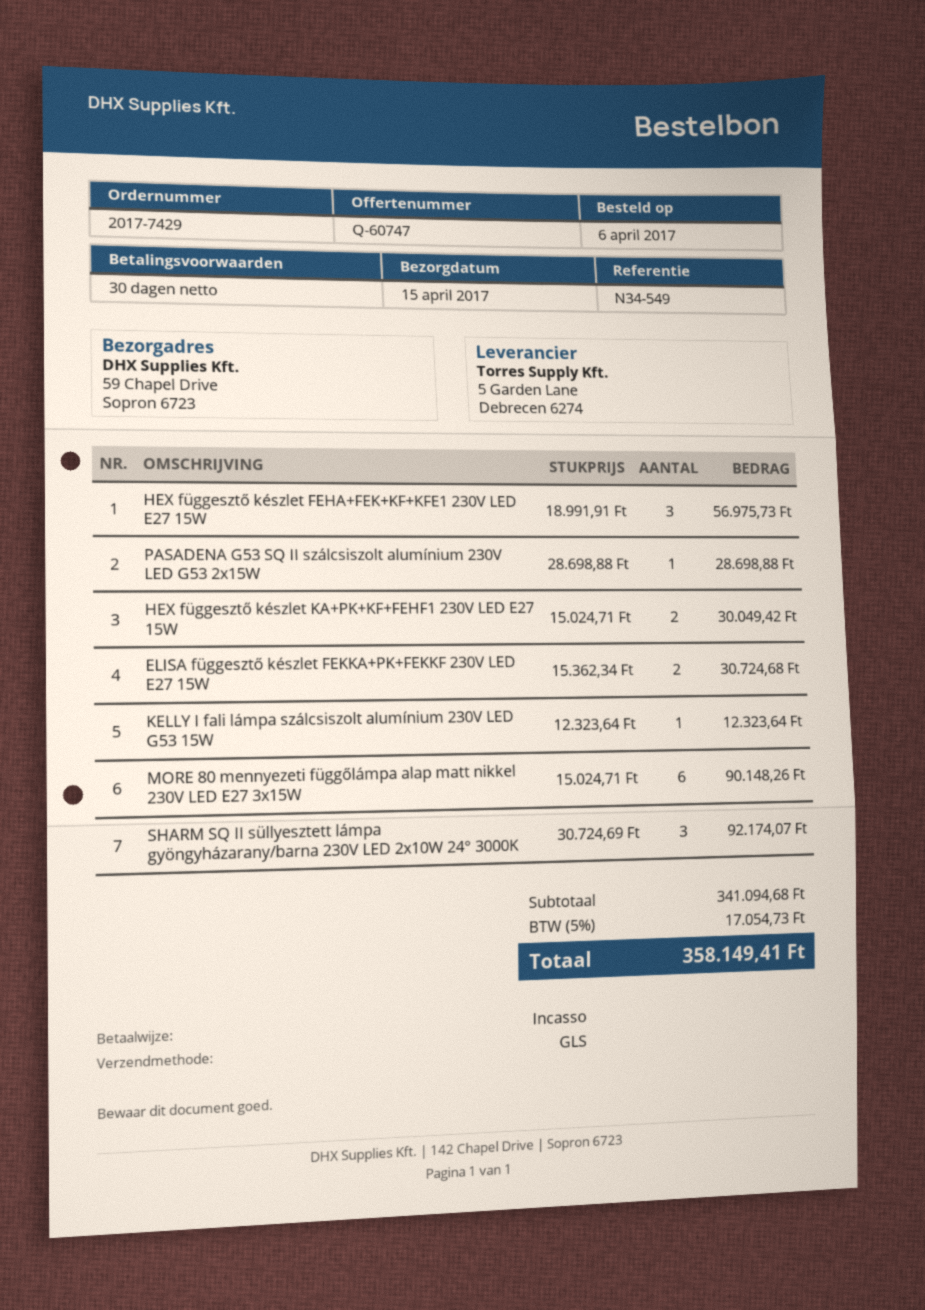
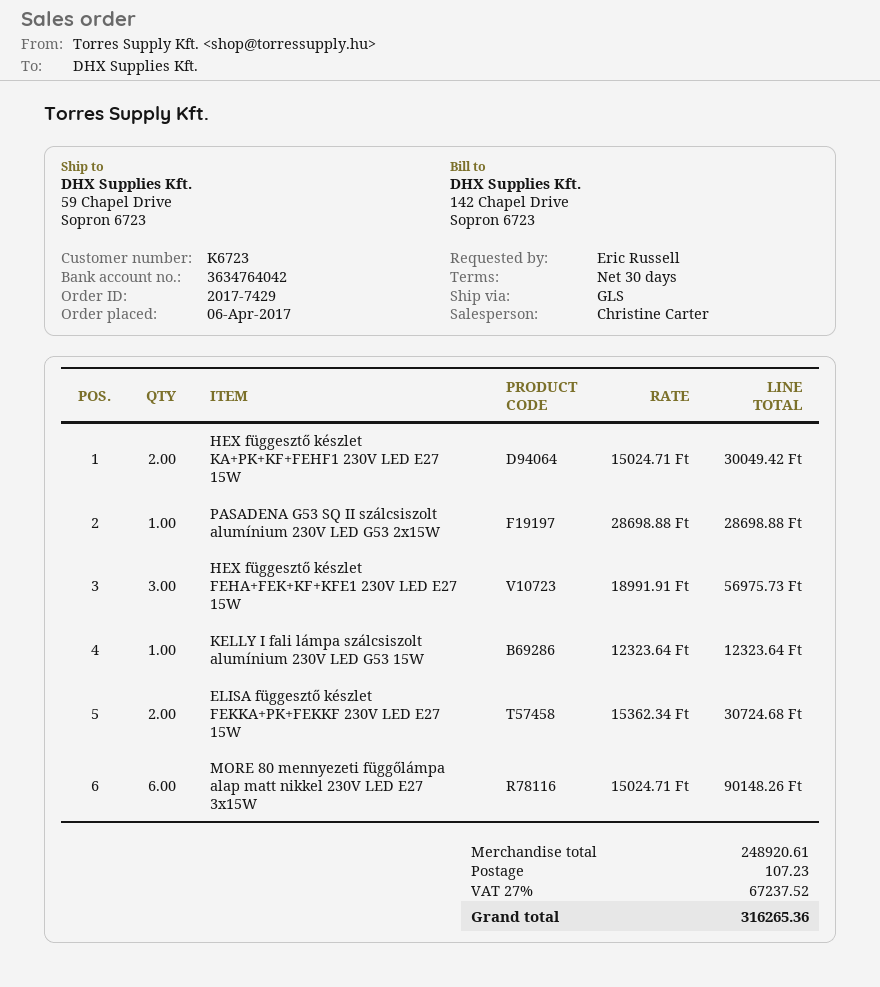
SHARM SQ II süllyesztett lámpa gyöngyházarany/barna 230V LED 2x10W 24° 3000K: 3 x 30724.69 = 92174.07 -> none
subtotal: 341094.68 -> 248920.61
shipping: none -> 107.23
tax: 5% = 17054.73 -> 27% = 67237.52
total: 358149.41 -> 316265.36

